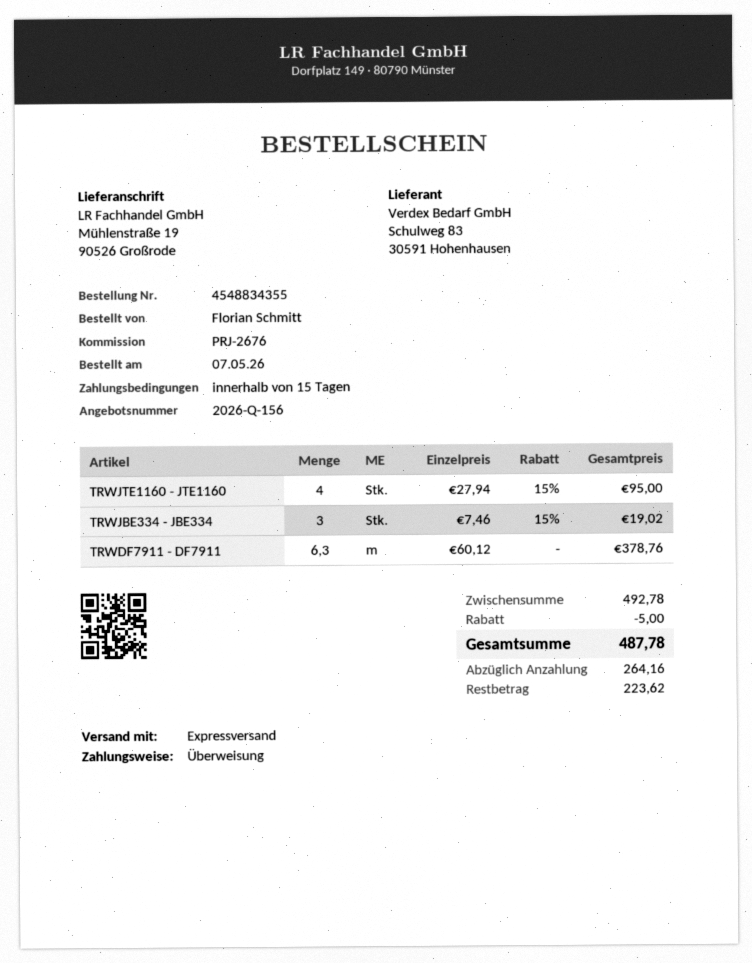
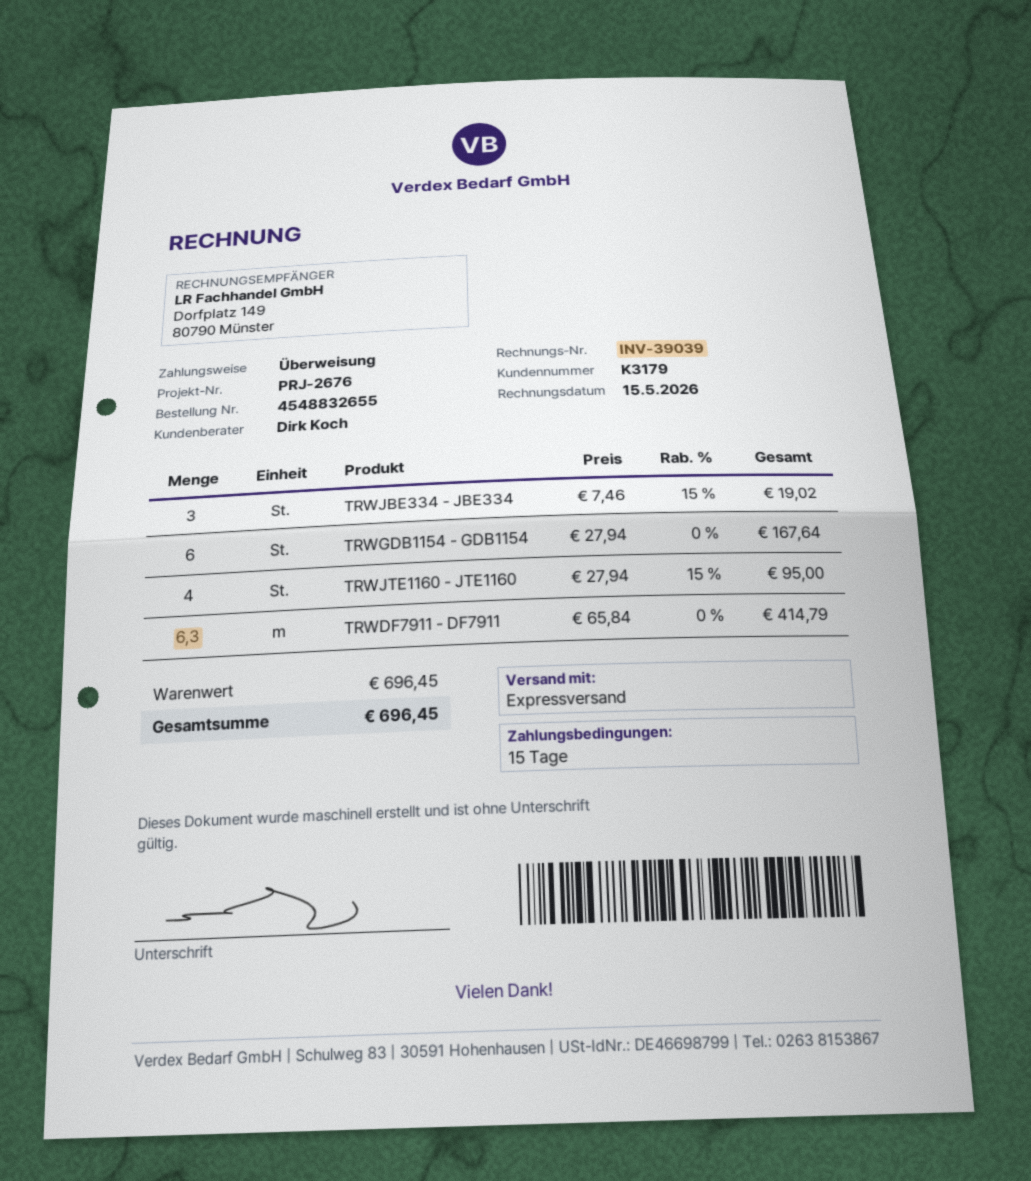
order number: 4548834355 -> 4548832655
TRWDF7911 - DF7911: 6.3 x 60.12 = 378.76 -> 6.3 x 65.84 = 414.79
TRWGDB1154 - GDB1154: none -> 6 x 27.94 = 167.64
subtotal: 492.78 -> 696.45
discount: 5.00 -> none
total: 487.78 -> 696.45

